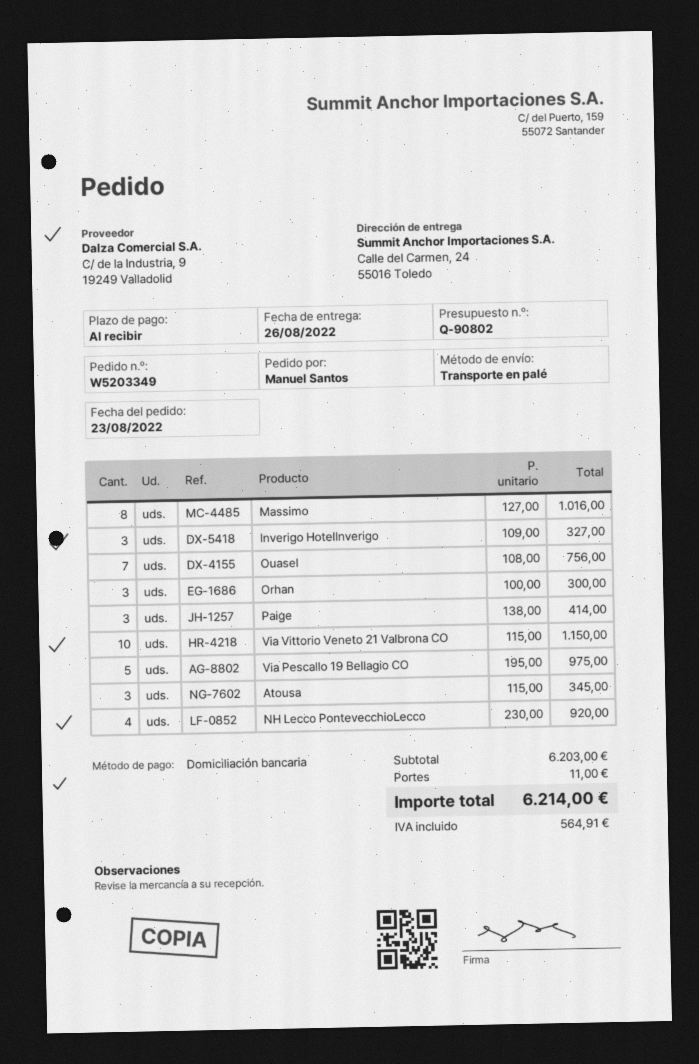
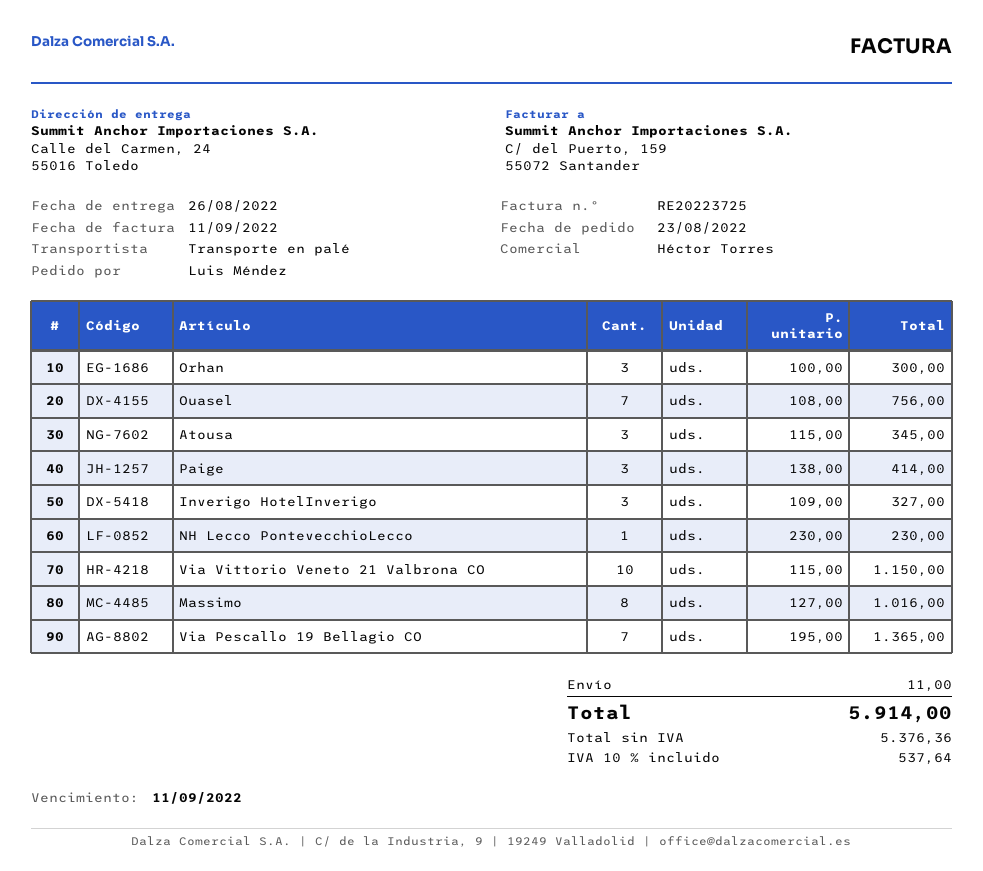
ordered by: Manuel Santos -> Luis Méndez
Via Pescallo 19 Bellagio CO: 5 x 195.00 = 975.00 -> 7 x 195.00 = 1365.00
NH Lecco PontevecchioLecco: 4 x 230.00 = 920.00 -> 1 x 230.00 = 230.00
tax: 564.91 -> 537.64
total: 6214.00 -> 5914.00

